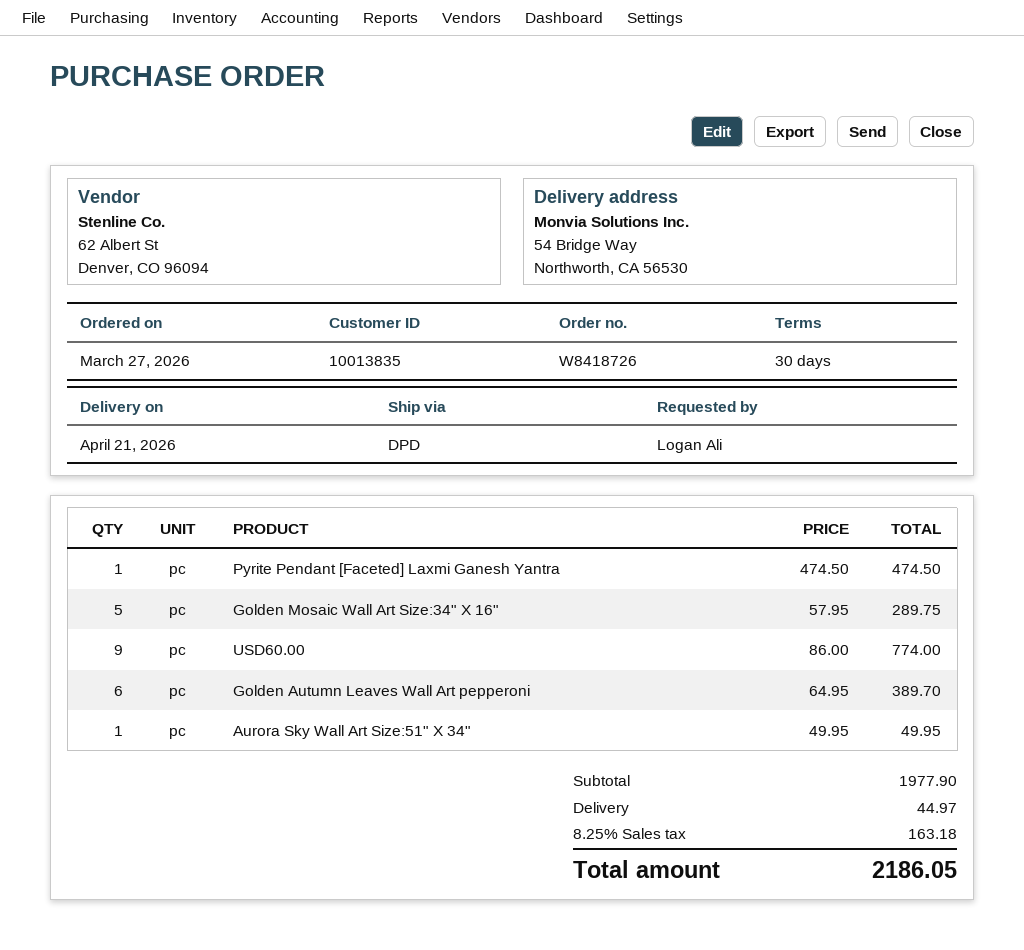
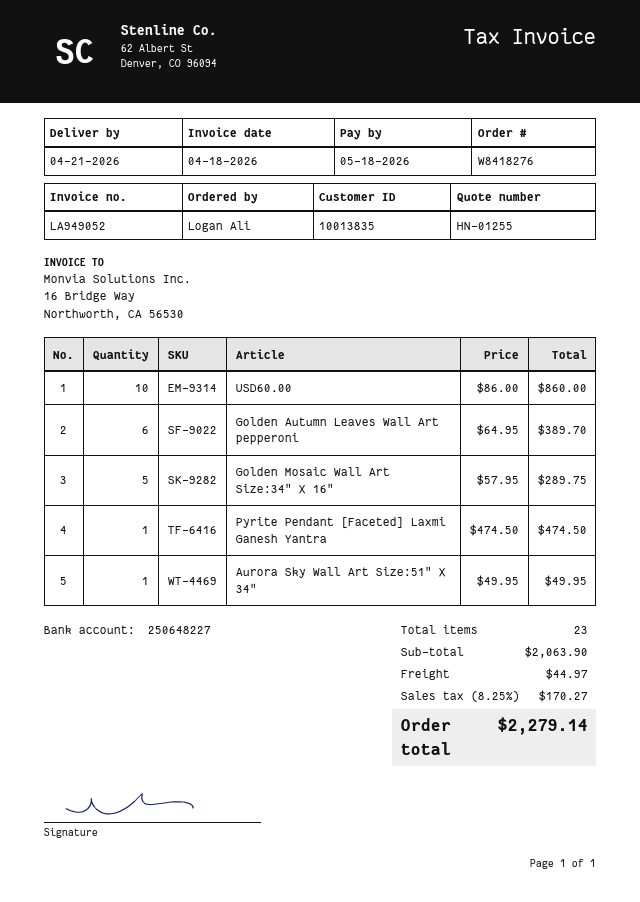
order number: W8418726 -> W8418276
USD60.00: 9 x 86.00 = 774.00 -> 10 x 86.00 = 860.00
subtotal: 1977.90 -> 2063.90
tax: 8.25% = 163.18 -> 8.25% = 170.27
total: 2186.05 -> 2279.14

